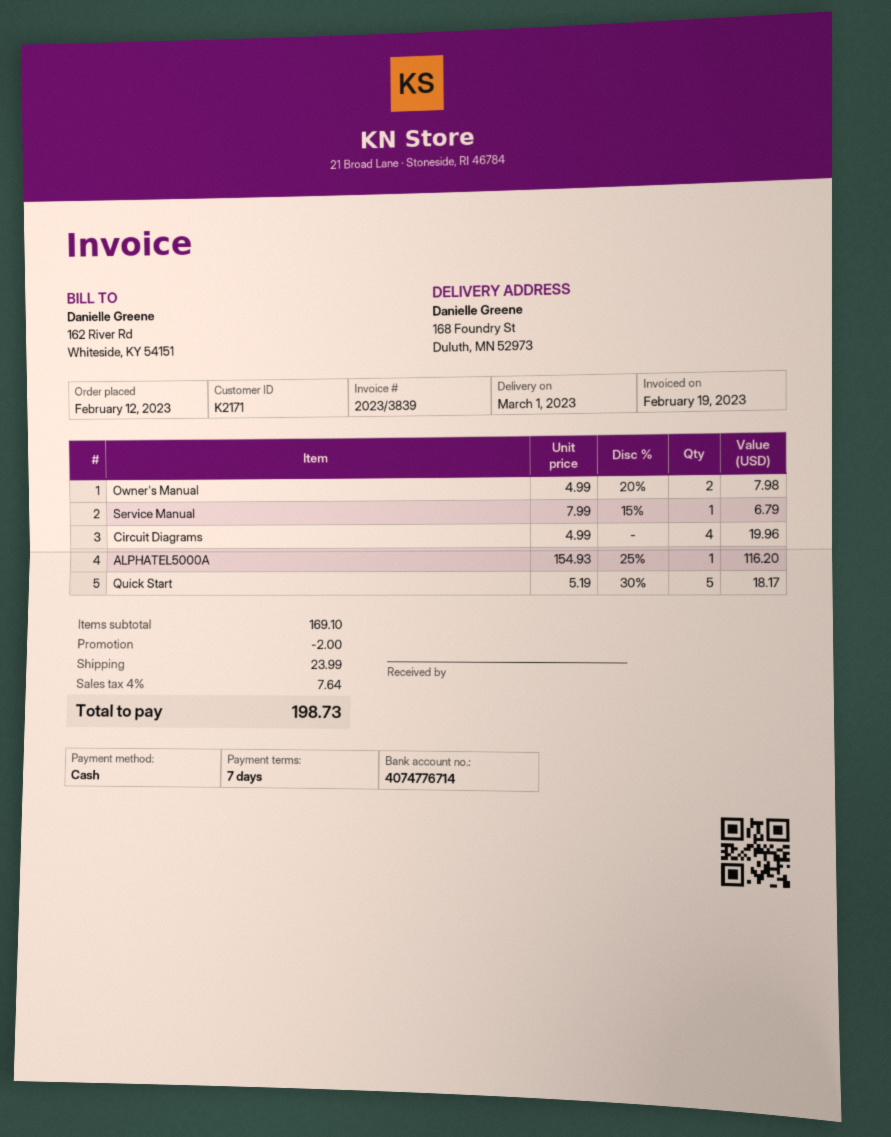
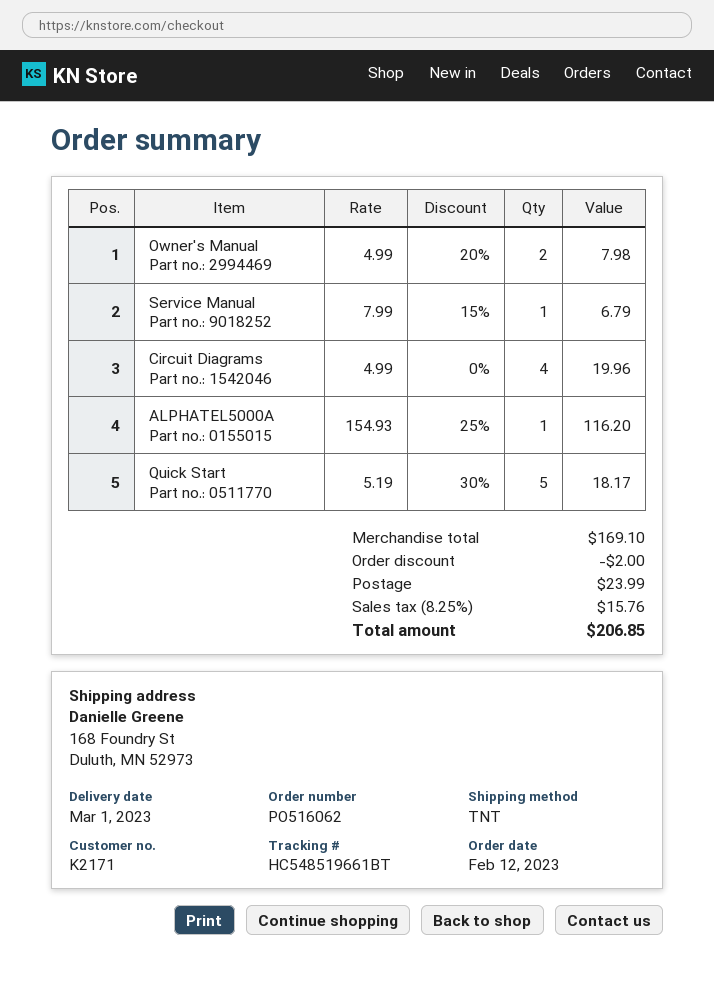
tax: 4% = 7.64 -> 8.25% = 15.76
total: 198.73 -> 206.85

